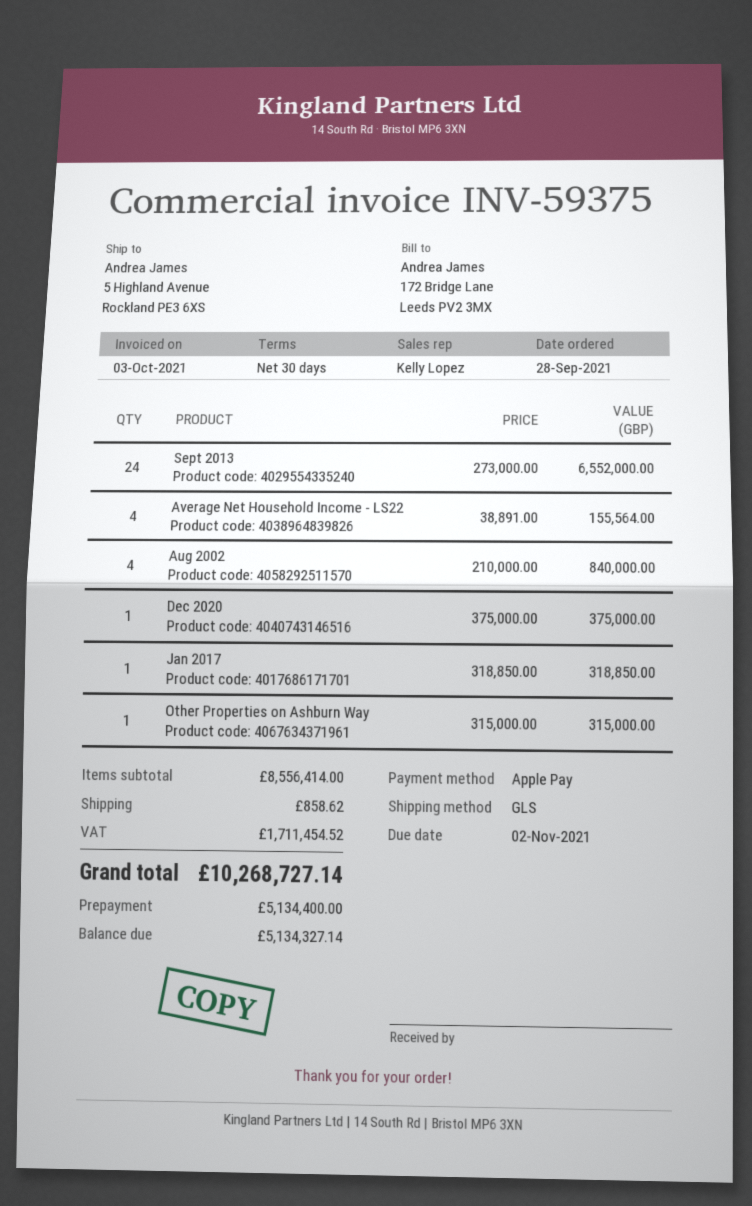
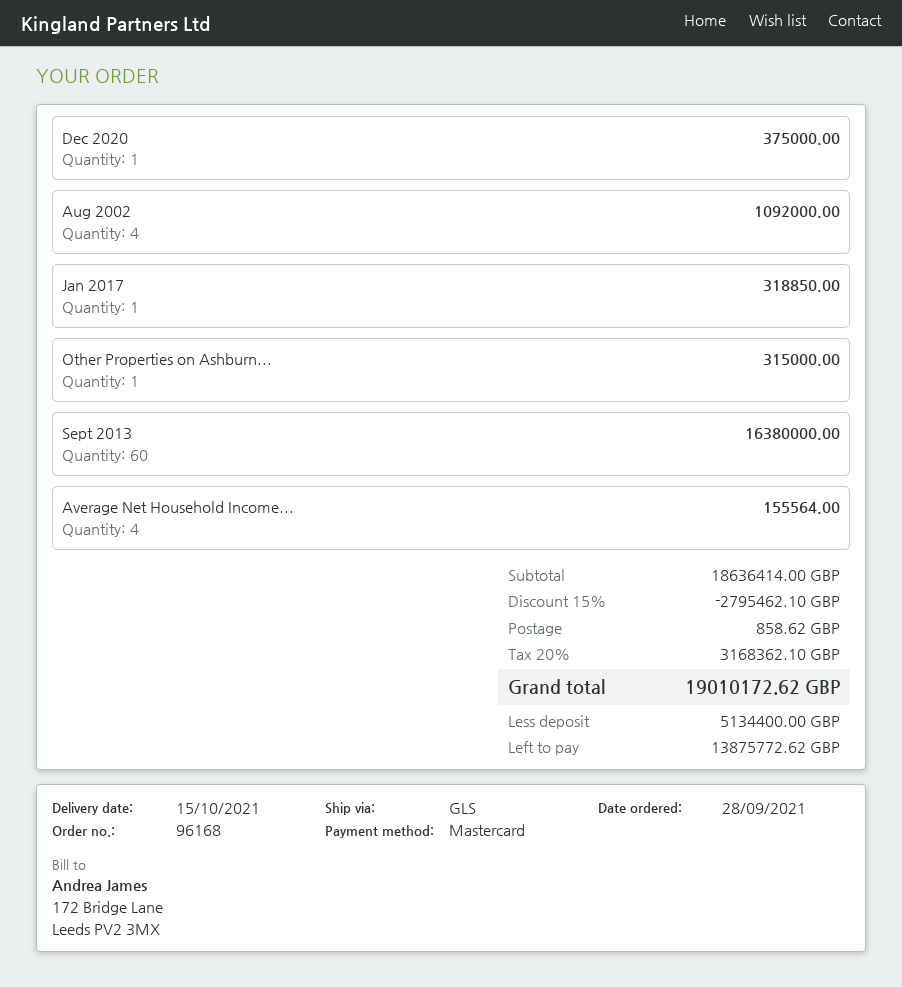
payment method: Apple Pay -> Mastercard
Sept 2013: 24 for 6552000.00 -> 60 for 16380000.00
Aug 2002: 4 for 840000.00 -> 4 for 1092000.00
subtotal: 8556414.00 -> 18636414.00
discount: none -> 15% = 2795462.10
tax: 1711454.52 -> 3168362.10
total: 10268727.14 -> 19010172.62
balance: 5134327.14 -> 13875772.62

